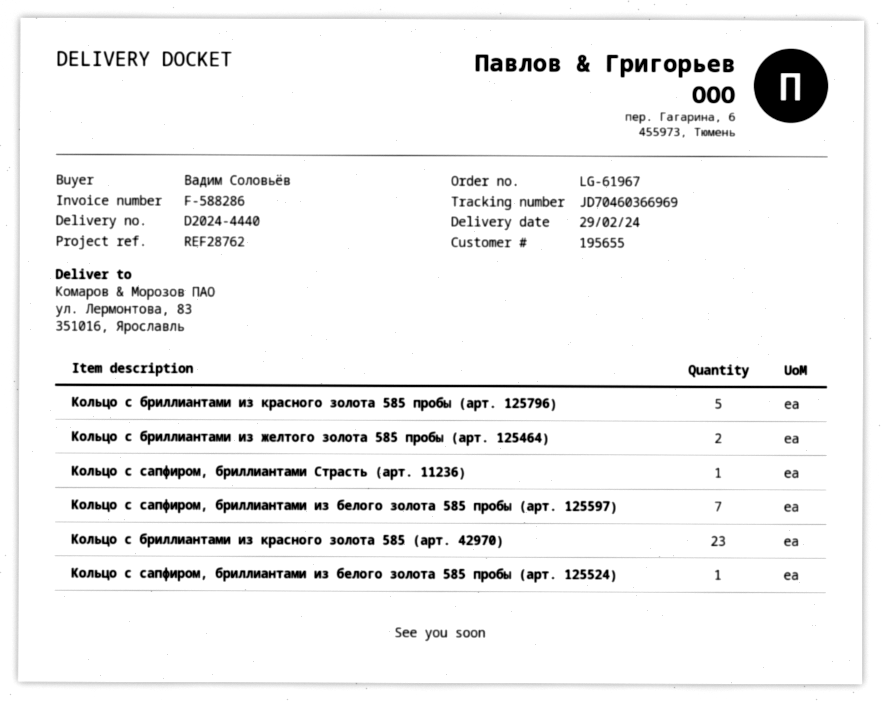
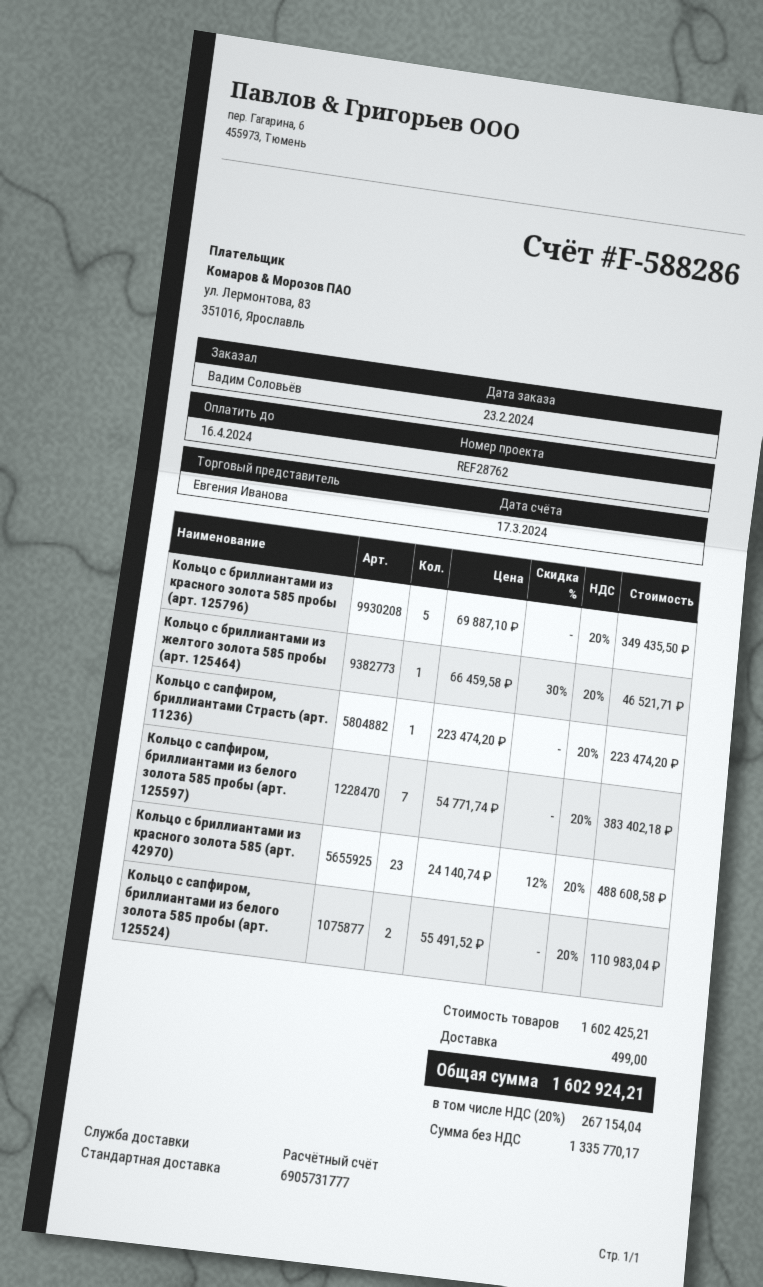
Кольцо с бриллиантами из желтого золота 585 пробы (арт. 125464): 2 -> 1
Кольцо с сапфиром, бриллиантами из белого золота 585 пробы (арт. 125524): 1 -> 2

